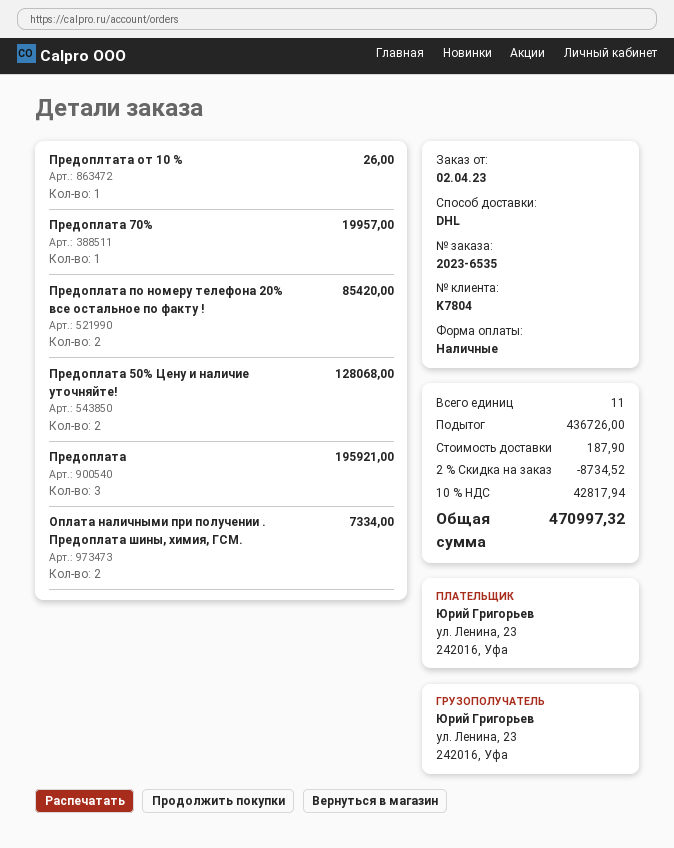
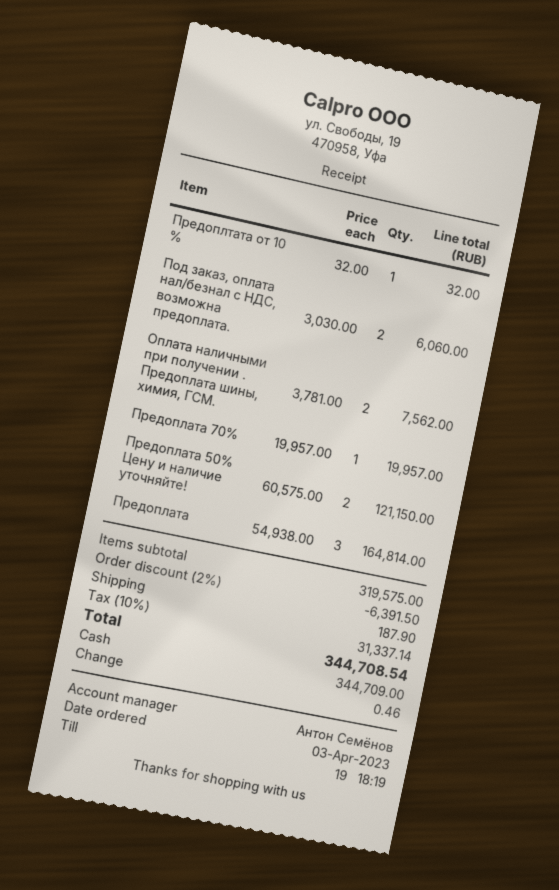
order date: 2023-04-02 -> 2023-04-03
Предоплтата от 10 %: 1 for 26.00 -> 1 for 32.00
Предоплата по номеру телефона 20% все остальное по факту !: 2 for 85420.00 -> none
Предоплата 50% Цену и наличие уточняйте!: 2 for 128068.00 -> 2 for 121150.00
Предоплата: 3 for 195921.00 -> 3 for 164814.00
Оплата наличными при получении . Предоплата шины, химия, ГСМ.: 2 for 7334.00 -> 2 for 7562.00
Под заказ, оплата нал/безнал с НДС, возможна предоплата.: none -> 2 for 6060.00
subtotal: 436726.00 -> 319575.00
discount: 2% = 8734.52 -> 2% = 6391.50
tax: 10% = 42817.94 -> 10% = 31337.14
total: 470997.32 -> 344708.54

